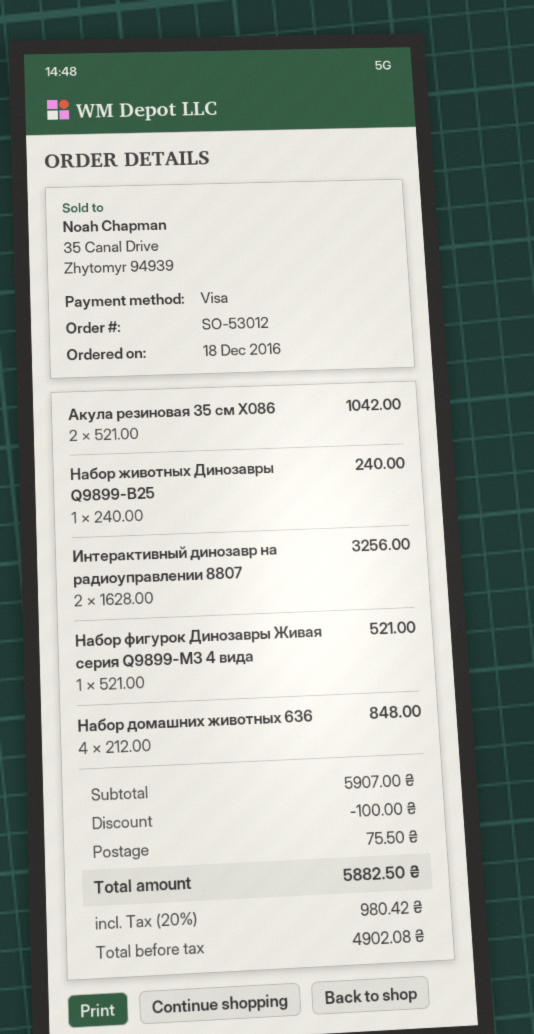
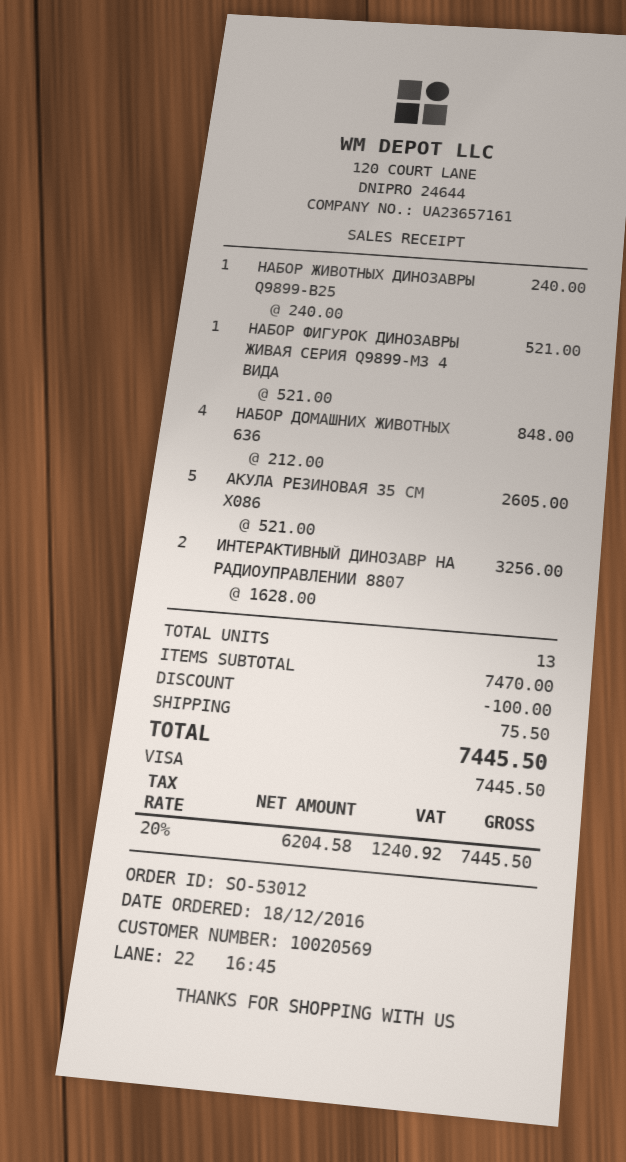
Акула резиновая 35 см X086: 2 x 521.00 = 1042.00 -> 5 x 521.00 = 2605.00
subtotal: 5907.00 -> 7470.00
net: 4902.08 -> 6204.58
tax: 20% = 980.42 -> 20% = 1240.92
total: 5882.50 -> 7445.50

